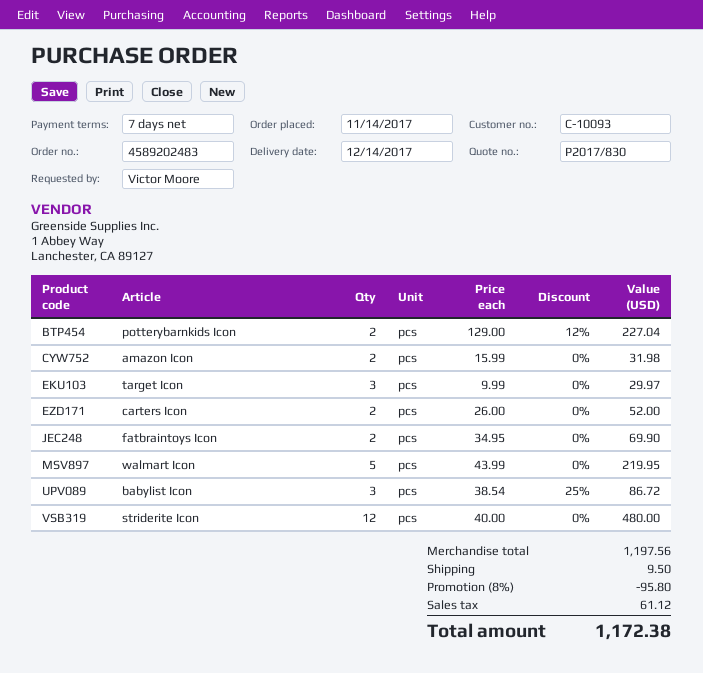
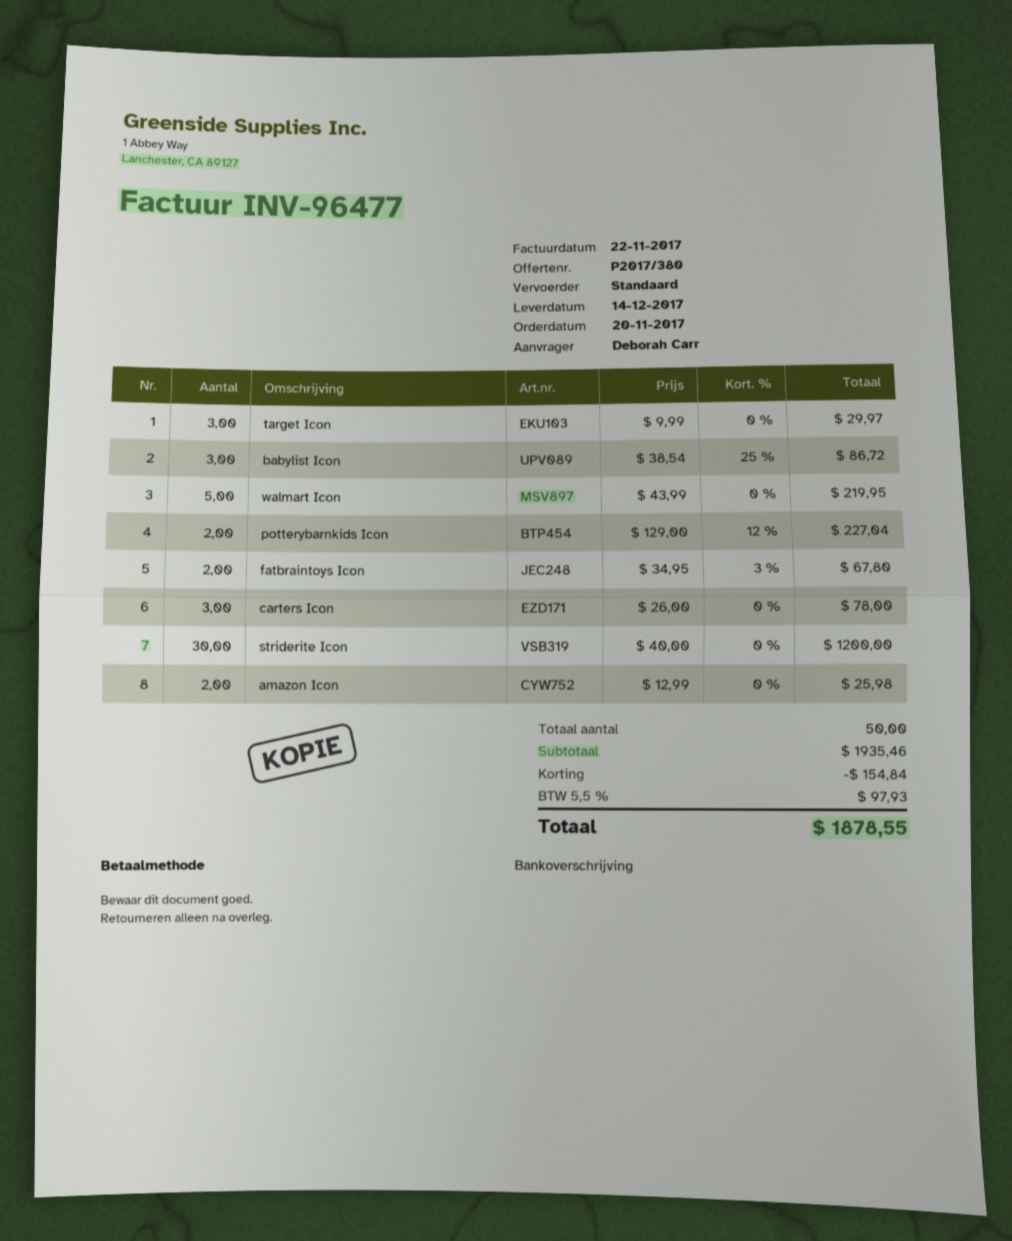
quote number: P2017/830 -> P2017/380
order date: 2017-11-14 -> 2017-11-20
ordered by: Victor Moore -> Deborah Carr
amazon Icon: 2 x 15.99 = 31.98 -> 2 x 12.99 = 25.98
carters Icon: 2 x 26.00 = 52.00 -> 3 x 26.00 = 78.00
fatbraintoys Icon: 2 x 34.95 = 69.90 -> 2 x 34.95 - 3% = 67.80
striderite Icon: 12 x 40.00 = 480.00 -> 30 x 40.00 = 1200.00
subtotal: 1197.56 -> 1935.46
discount: 95.80 -> 154.84
shipping: 9.50 -> none
tax: 61.12 -> 97.93
total: 1172.38 -> 1878.55

